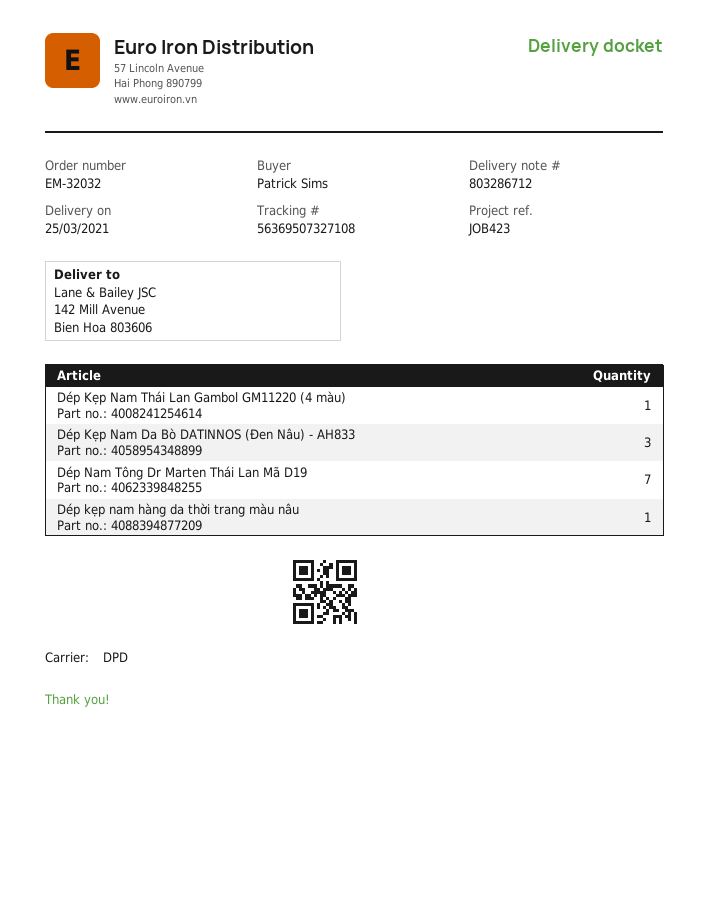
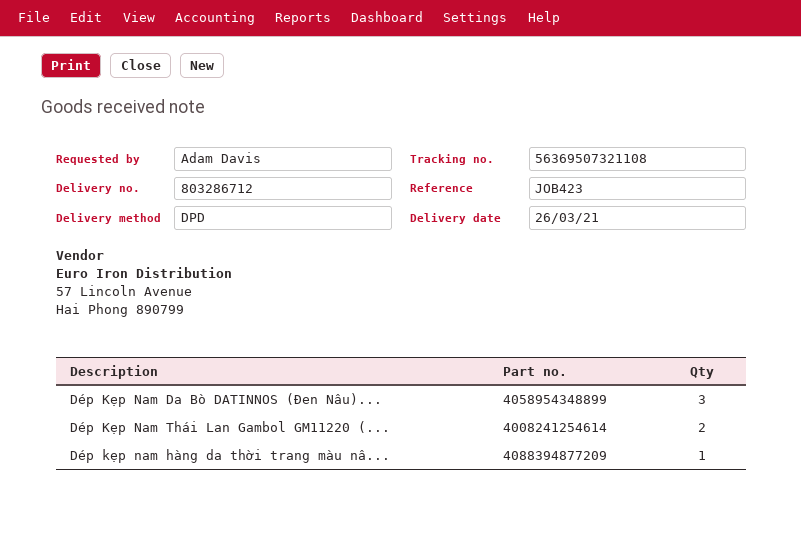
delivery date: 2021-03-25 -> 2021-03-26
ordered by: Patrick Sims -> Adam Davis
tracking number: 56369507327108 -> 56369507321108
Dép Kẹp Nam Thái Lan Gambol GM11220 (4 màu): 1 -> 2
Dép Nam Tông Dr Marten Thái Lan Mã D19: 7 -> none

